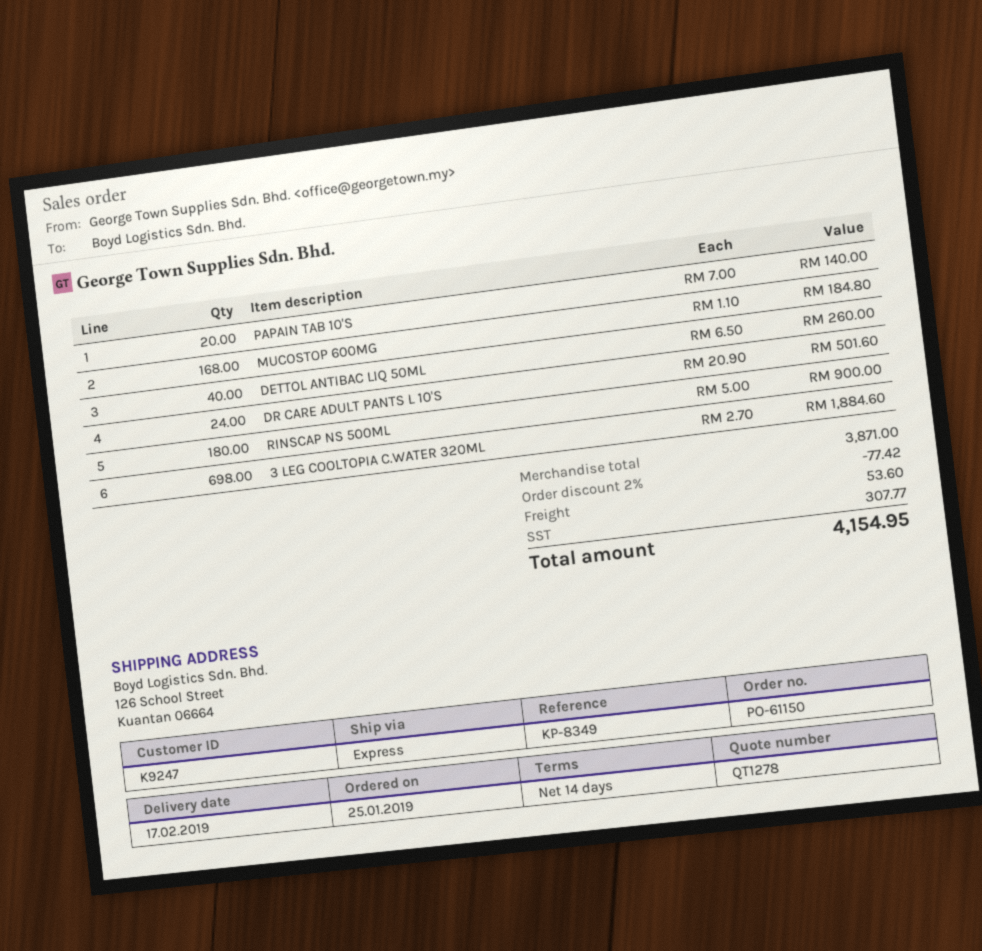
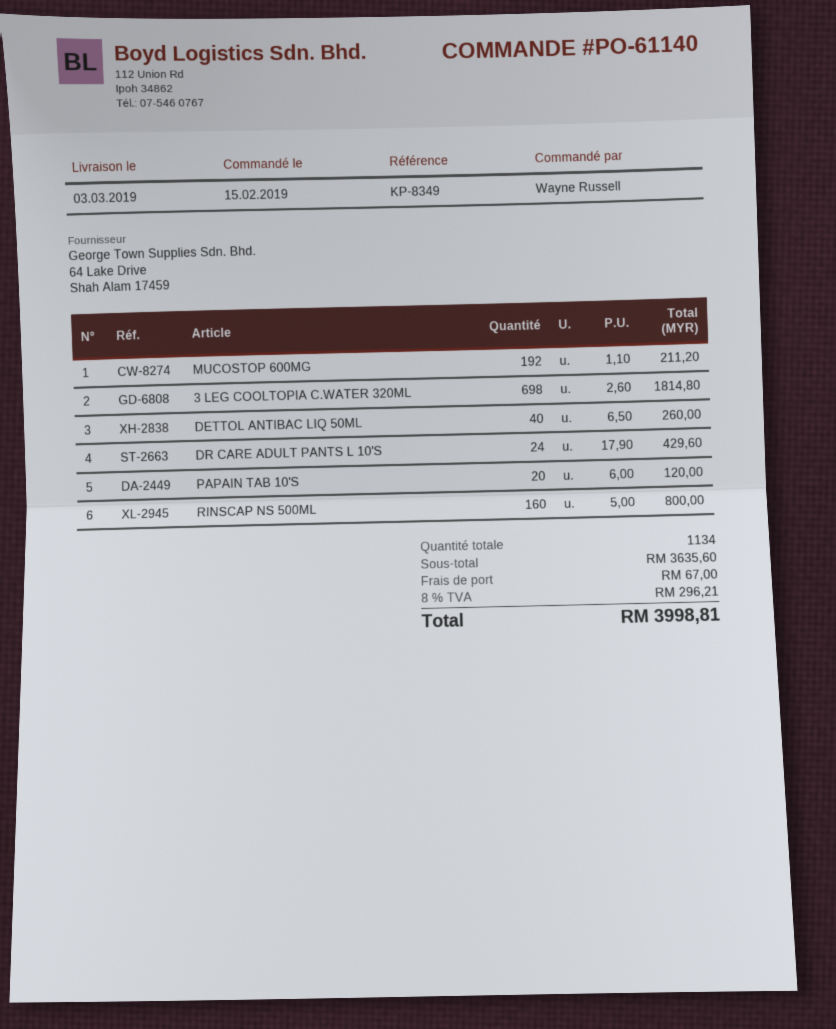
order number: PO-61150 -> PO-61140
order date: 2019-01-25 -> 2019-02-15
delivery date: 2019-02-17 -> 2019-03-03
PAPAIN TAB 10'S: 20 x 7.00 = 140.00 -> 20 x 6.00 = 120.00
MUCOSTOP 600MG: 168 x 1.10 = 184.80 -> 192 x 1.10 = 211.20
DR CARE ADULT PANTS L 10'S: 24 x 20.90 = 501.60 -> 24 x 17.90 = 429.60
RINSCAP NS 500ML: 180 x 5.00 = 900.00 -> 160 x 5.00 = 800.00
3 LEG COOLTOPIA C.WATER 320ML: 698 x 2.70 = 1884.60 -> 698 x 2.60 = 1814.80
subtotal: 3871.00 -> 3635.60
discount: 2% = 77.42 -> none
shipping: 53.60 -> 67.00
tax: 307.77 -> 296.21
total: 4154.95 -> 3998.81

